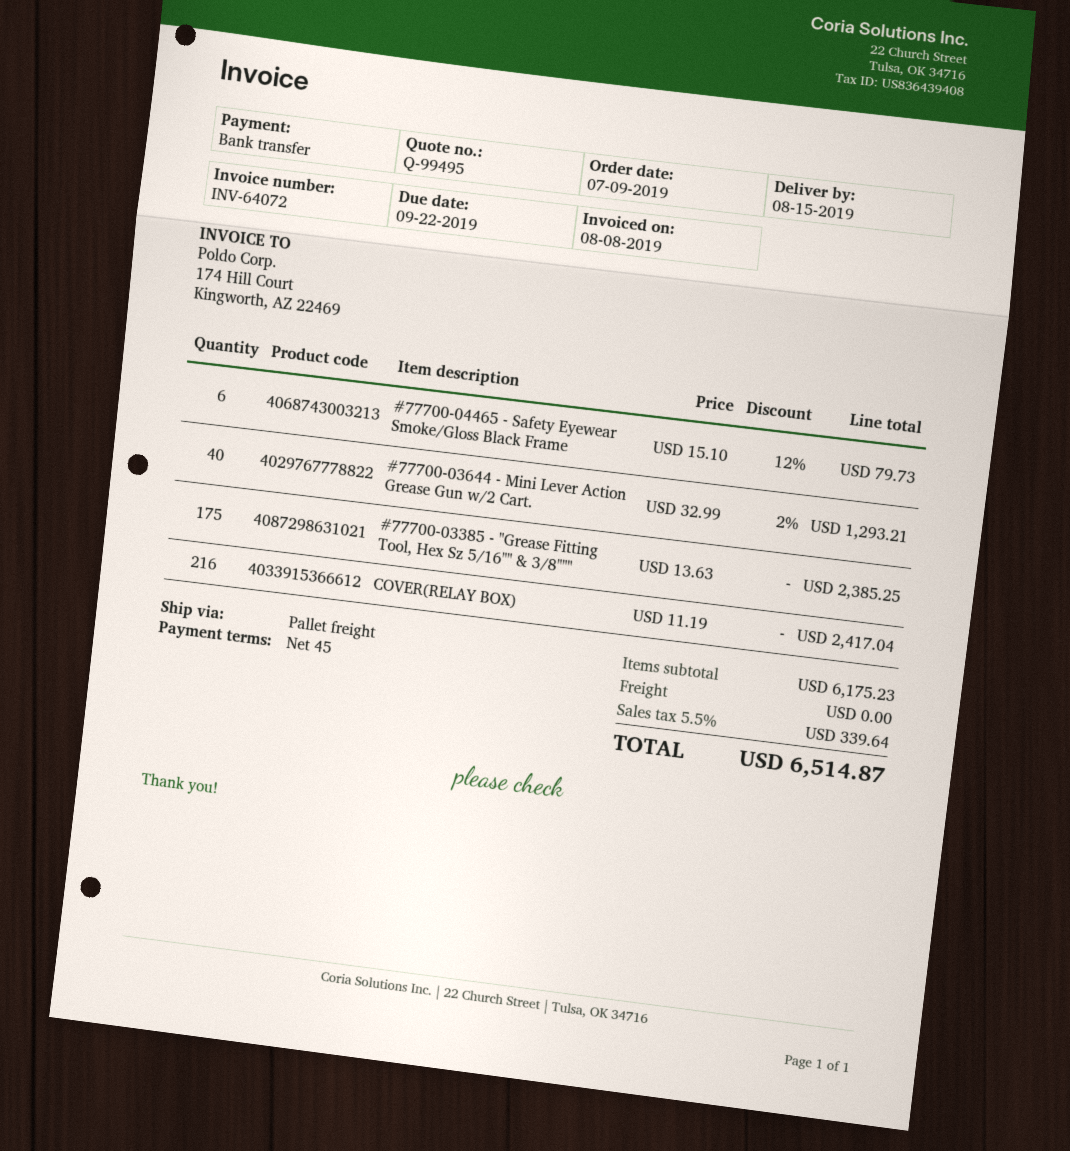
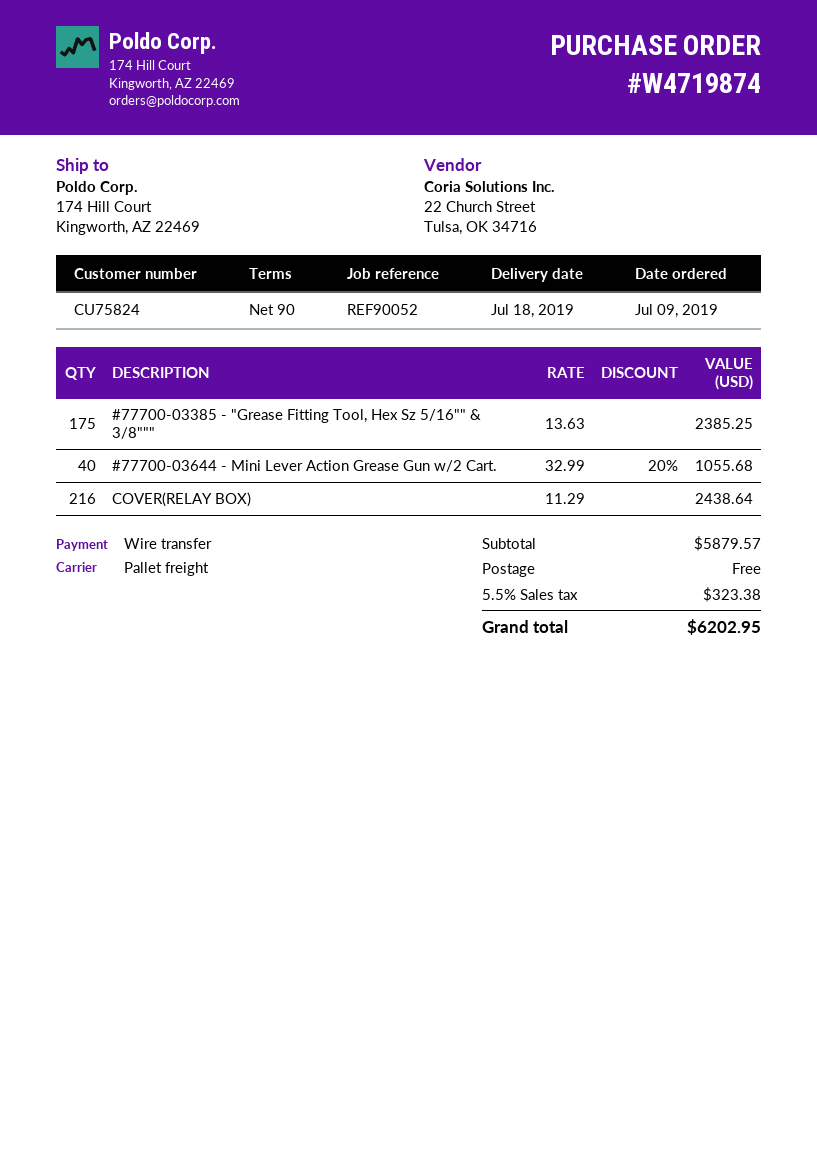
delivery date: 2019-08-15 -> 2019-07-18
payment terms: 45 days -> 90 days
#77700-04465 - Safety Eyewear Smoke/Gloss Black Frame: 6 x 15.10 - 12% = 79.73 -> none
#77700-03644 - Mini Lever Action Grease Gun w/2 Cart.: 40 x 32.99 - 2% = 1293.21 -> 40 x 32.99 - 20% = 1055.68
COVER(RELAY BOX): 216 x 11.19 = 2417.04 -> 216 x 11.29 = 2438.64
subtotal: 6175.23 -> 5879.57
tax: 5.5% = 339.64 -> 5.5% = 323.38
total: 6514.87 -> 6202.95

